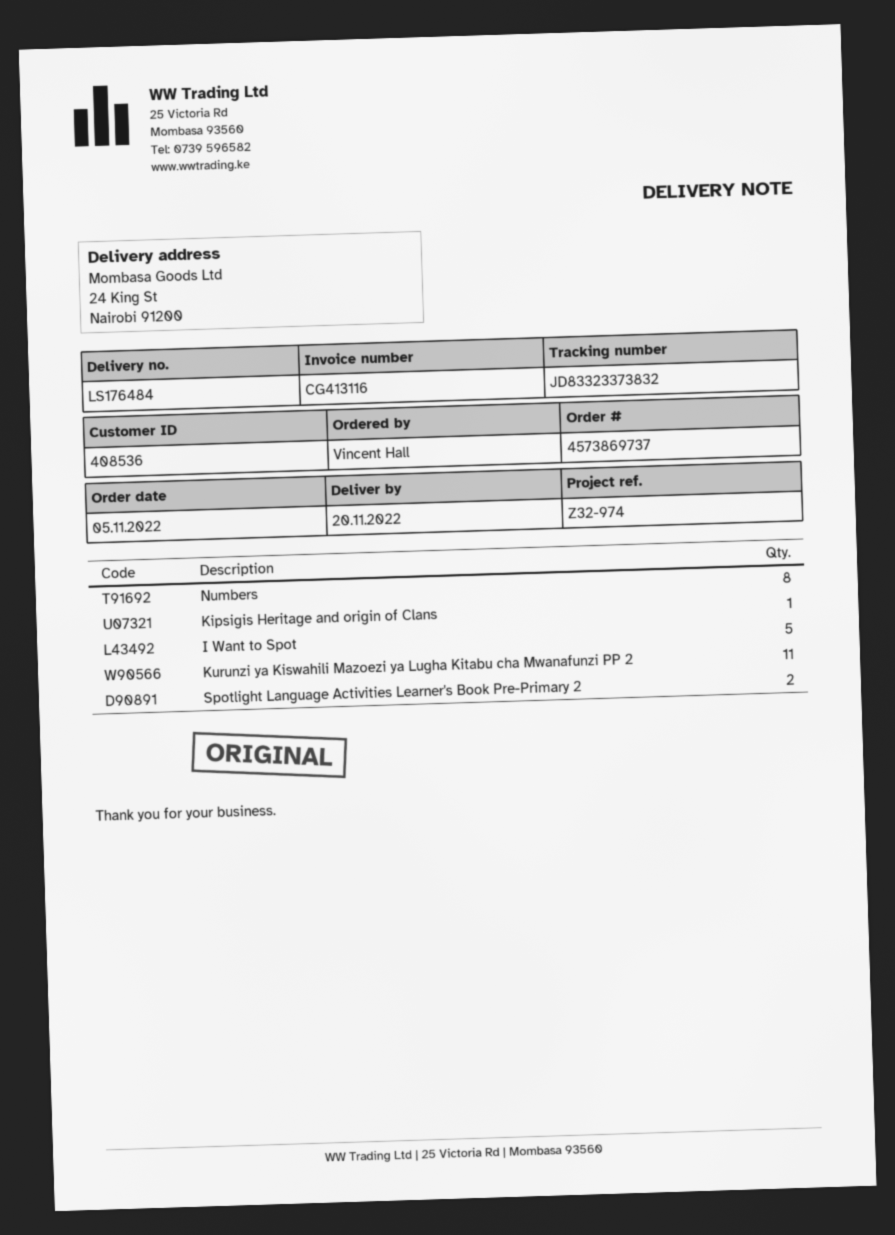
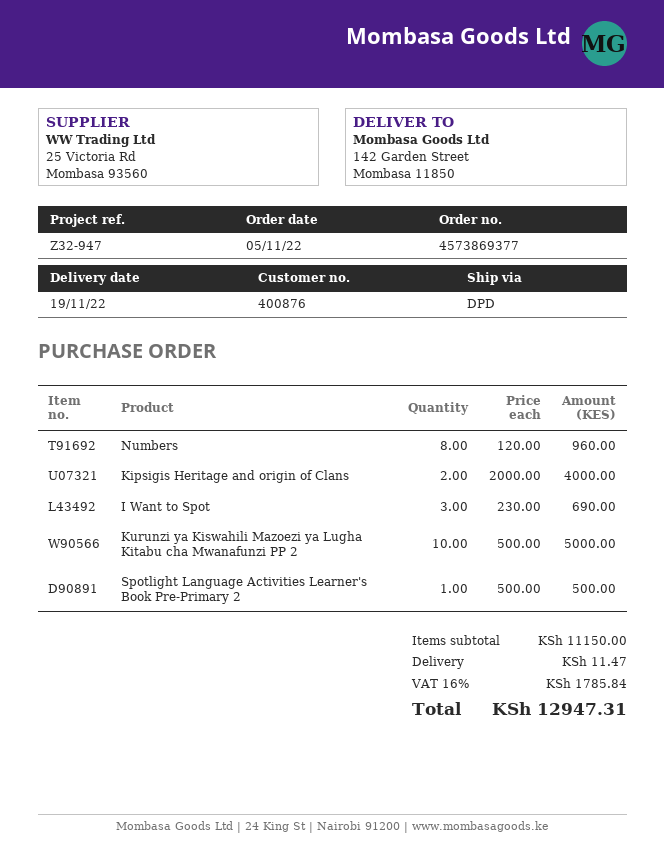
order number: 4573869737 -> 4573869377
delivery date: 2022-11-20 -> 2022-11-19
customer number: 408536 -> 400876
reference: Z32-974 -> Z32-947
ship to: 24 King St, Nairobi 91200 -> 142 Garden Street, Mombasa 11850
Kipsigis Heritage and origin of Clans: 1 -> 2
I Want to Spot: 5 -> 3
Kurunzi ya Kiswahili Mazoezi ya Lugha Kitabu cha Mwanafunzi PP 2: 11 -> 10
Spotlight Language Activities Learner's Book Pre-Primary 2: 2 -> 1

